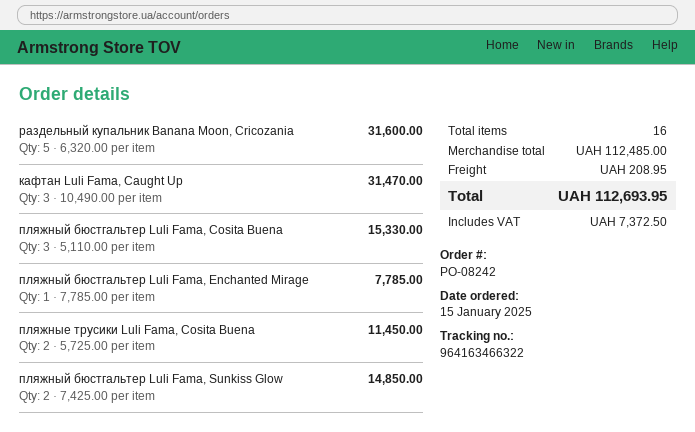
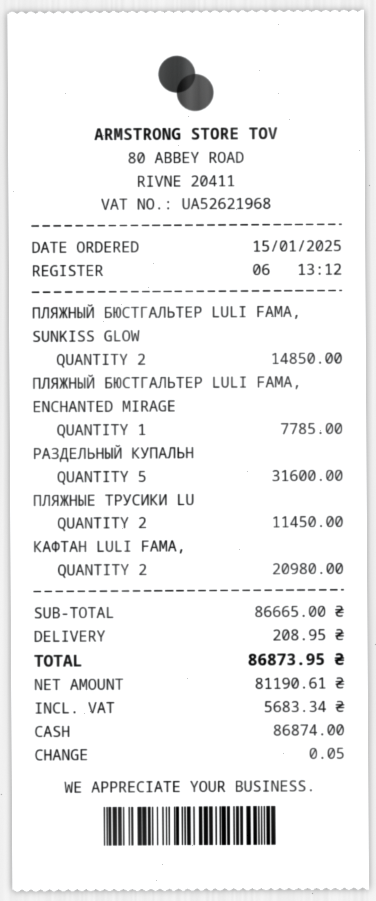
кафтан Luli Fama, Caught Up: 3 for 31470.00 -> 2 for 20980.00
пляжный бюстгальтер Luli Fama, Cosita Buena: 3 for 15330.00 -> none
subtotal: 112485.00 -> 86665.00
tax: 7372.50 -> 5683.34
total: 112693.95 -> 86873.95

